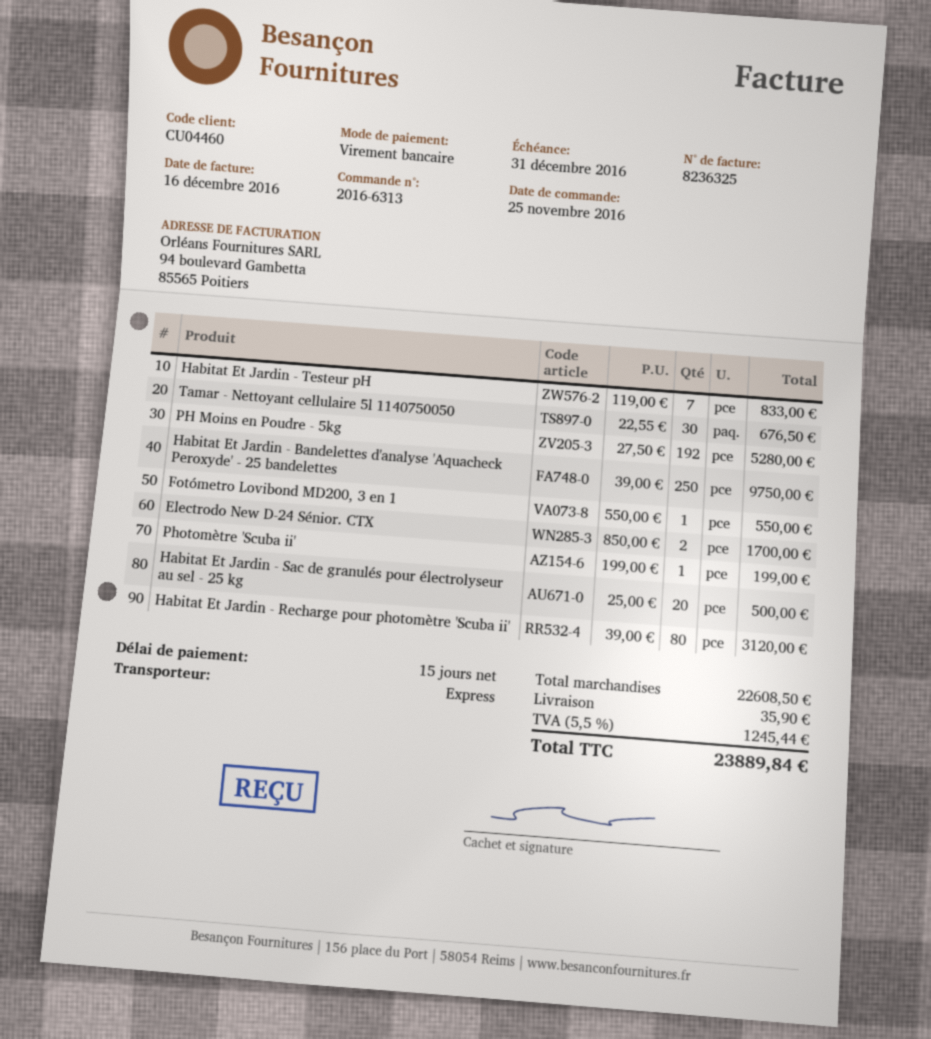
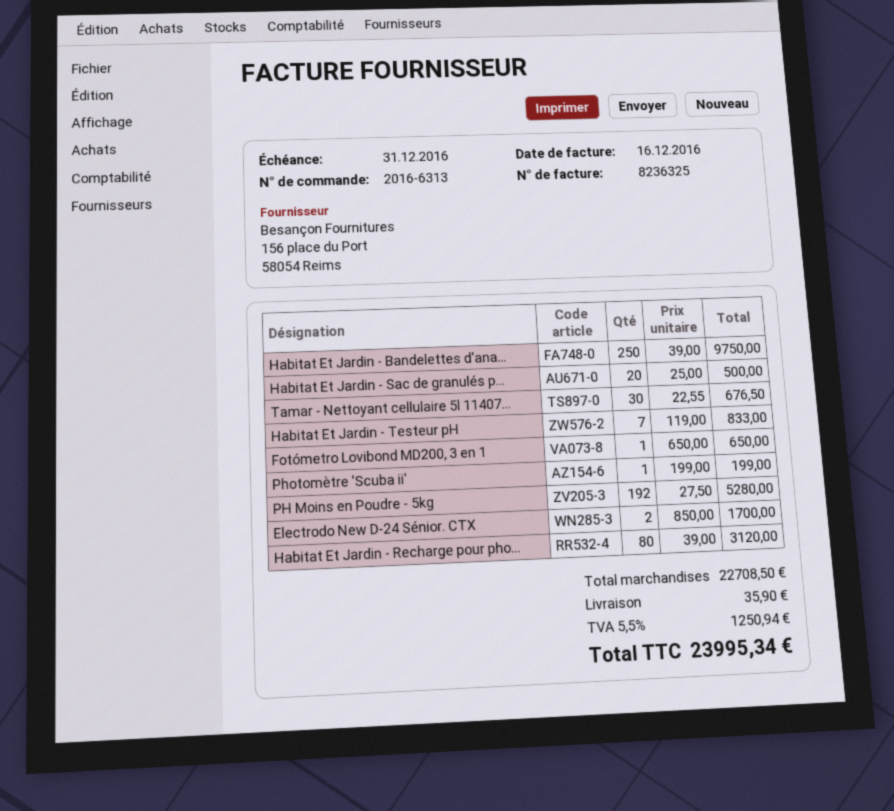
Fotómetro Lovibond MD200, 3 en 1: 1 x 550.00 = 550.00 -> 1 x 650.00 = 650.00
subtotal: 22608.50 -> 22708.50
tax: 5.5% = 1245.44 -> 5.5% = 1250.94
total: 23889.84 -> 23995.34

